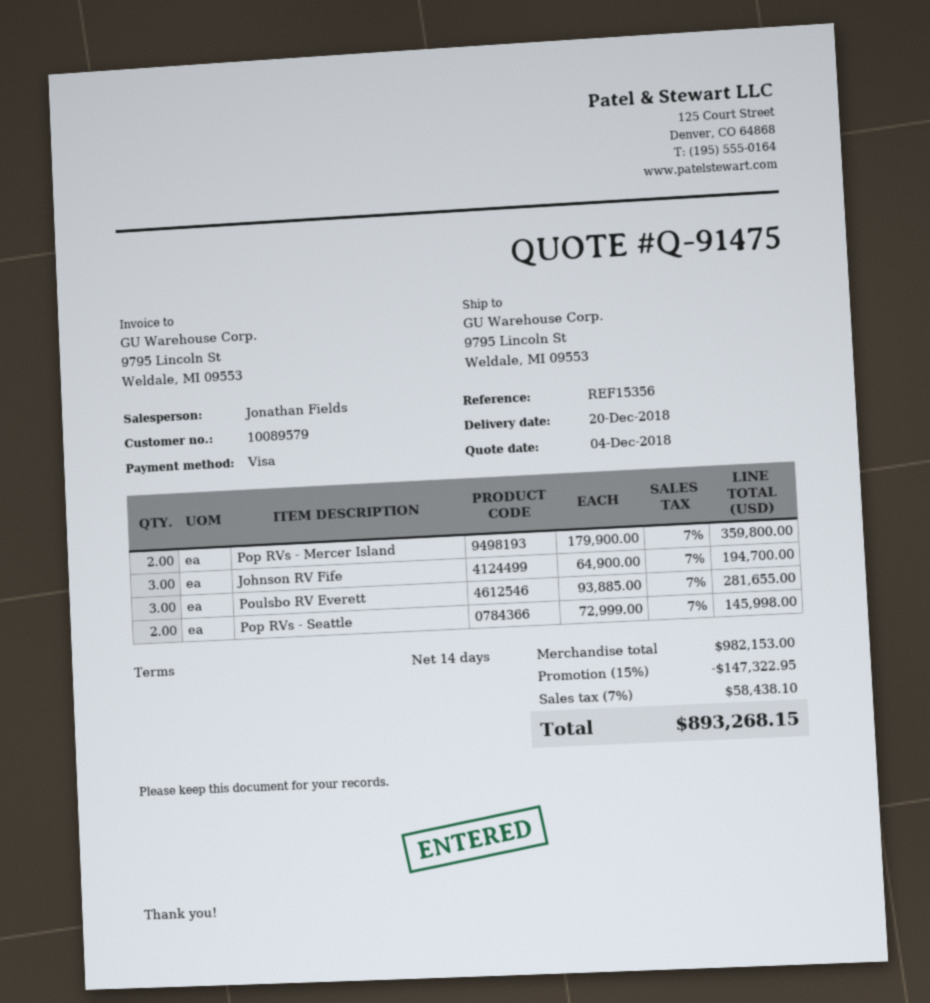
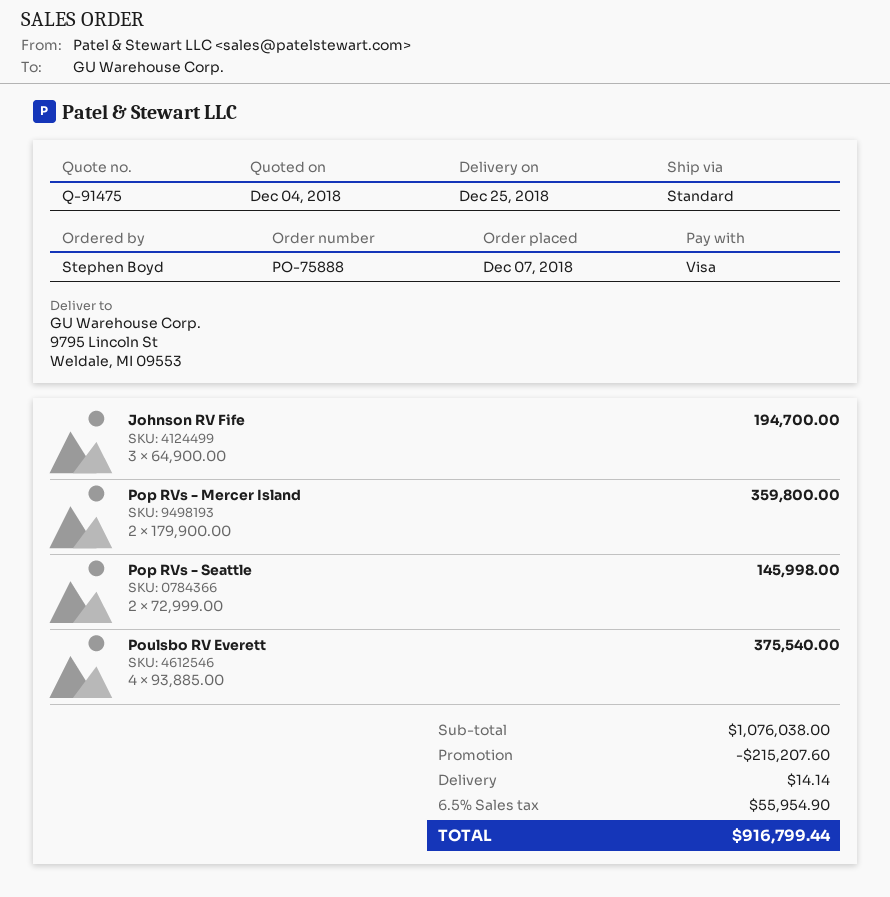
delivery date: 2018-12-20 -> 2018-12-25
Poulsbo RV Everett: 3 x 93885.00 = 281655.00 -> 4 x 93885.00 = 375540.00
subtotal: 982153.00 -> 1076038.00
discount: 147322.95 -> 215207.60
shipping: none -> 14.14
tax: 7% = 58438.10 -> 6.5% = 55954.90
total: 893268.15 -> 916799.44

